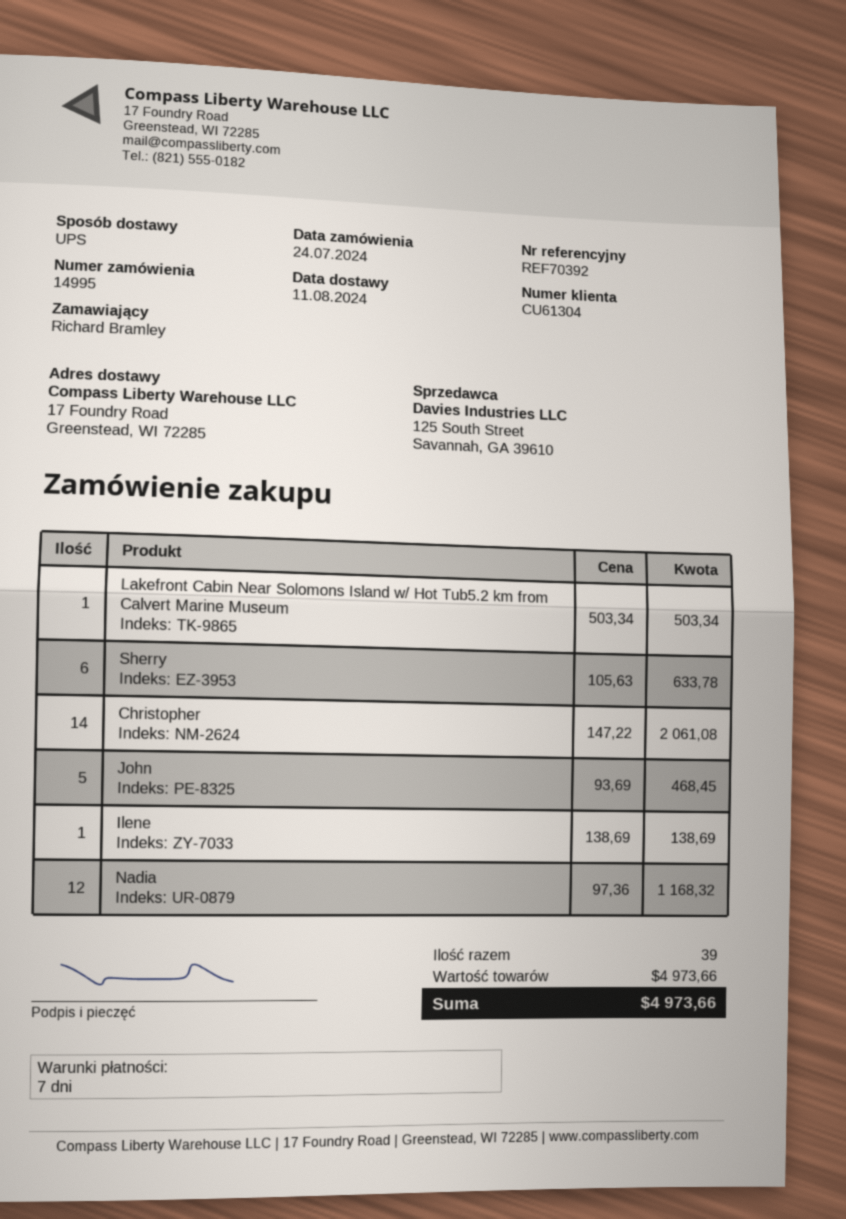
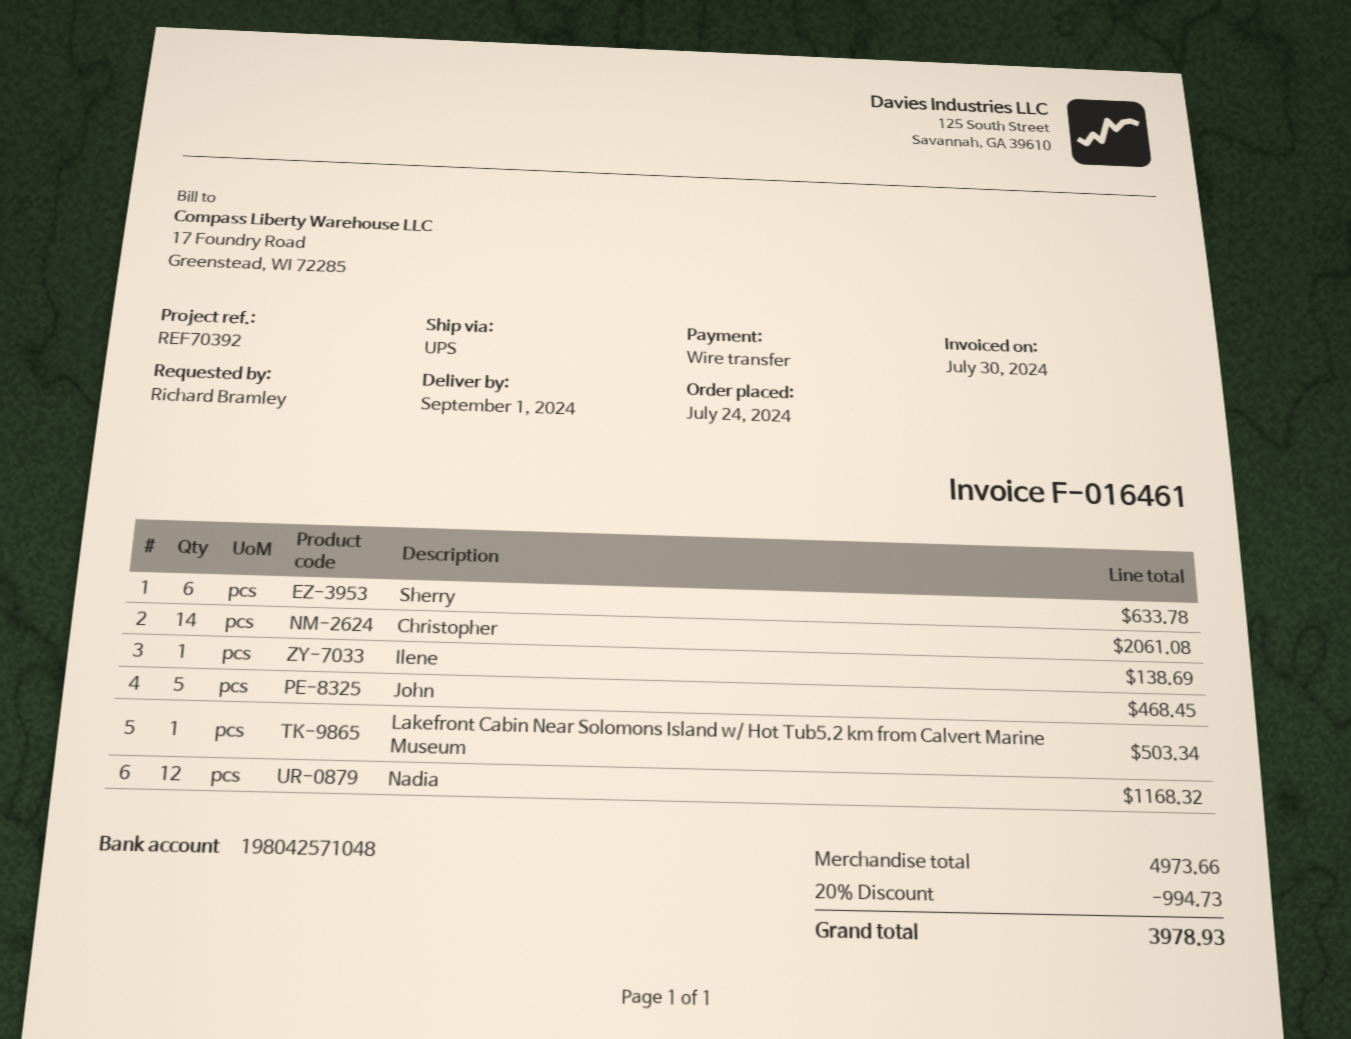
delivery date: 2024-08-11 -> 2024-09-01
discount: none -> 20% = 994.73
total: 4973.66 -> 3978.93

